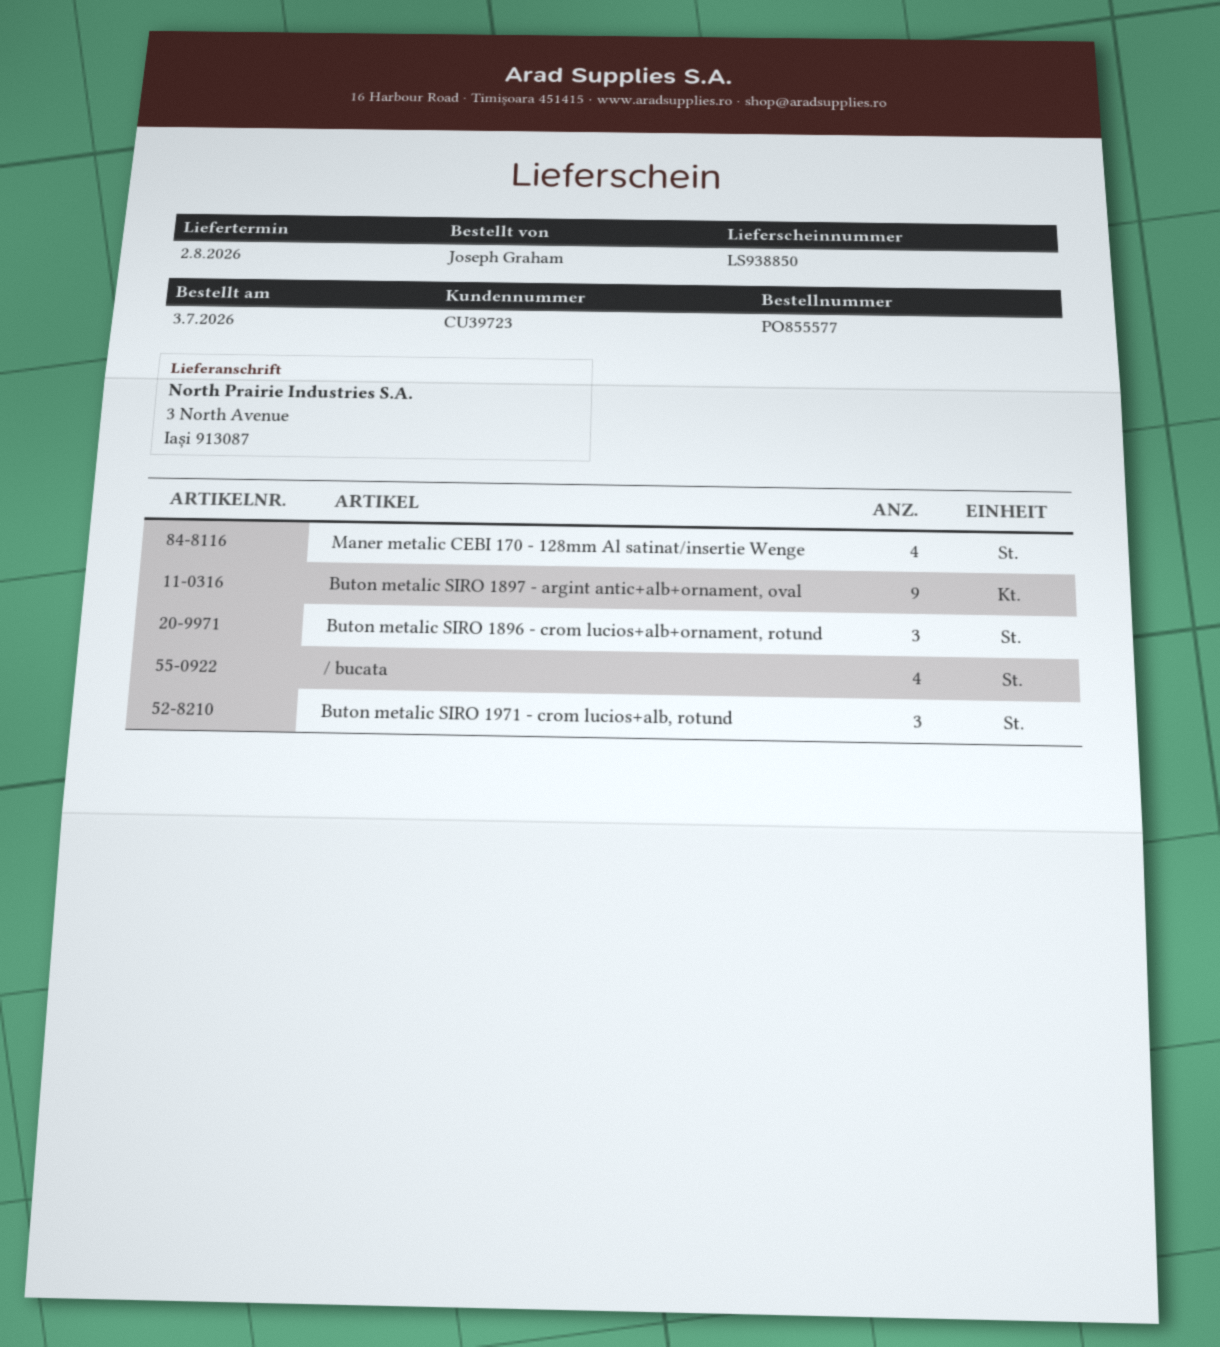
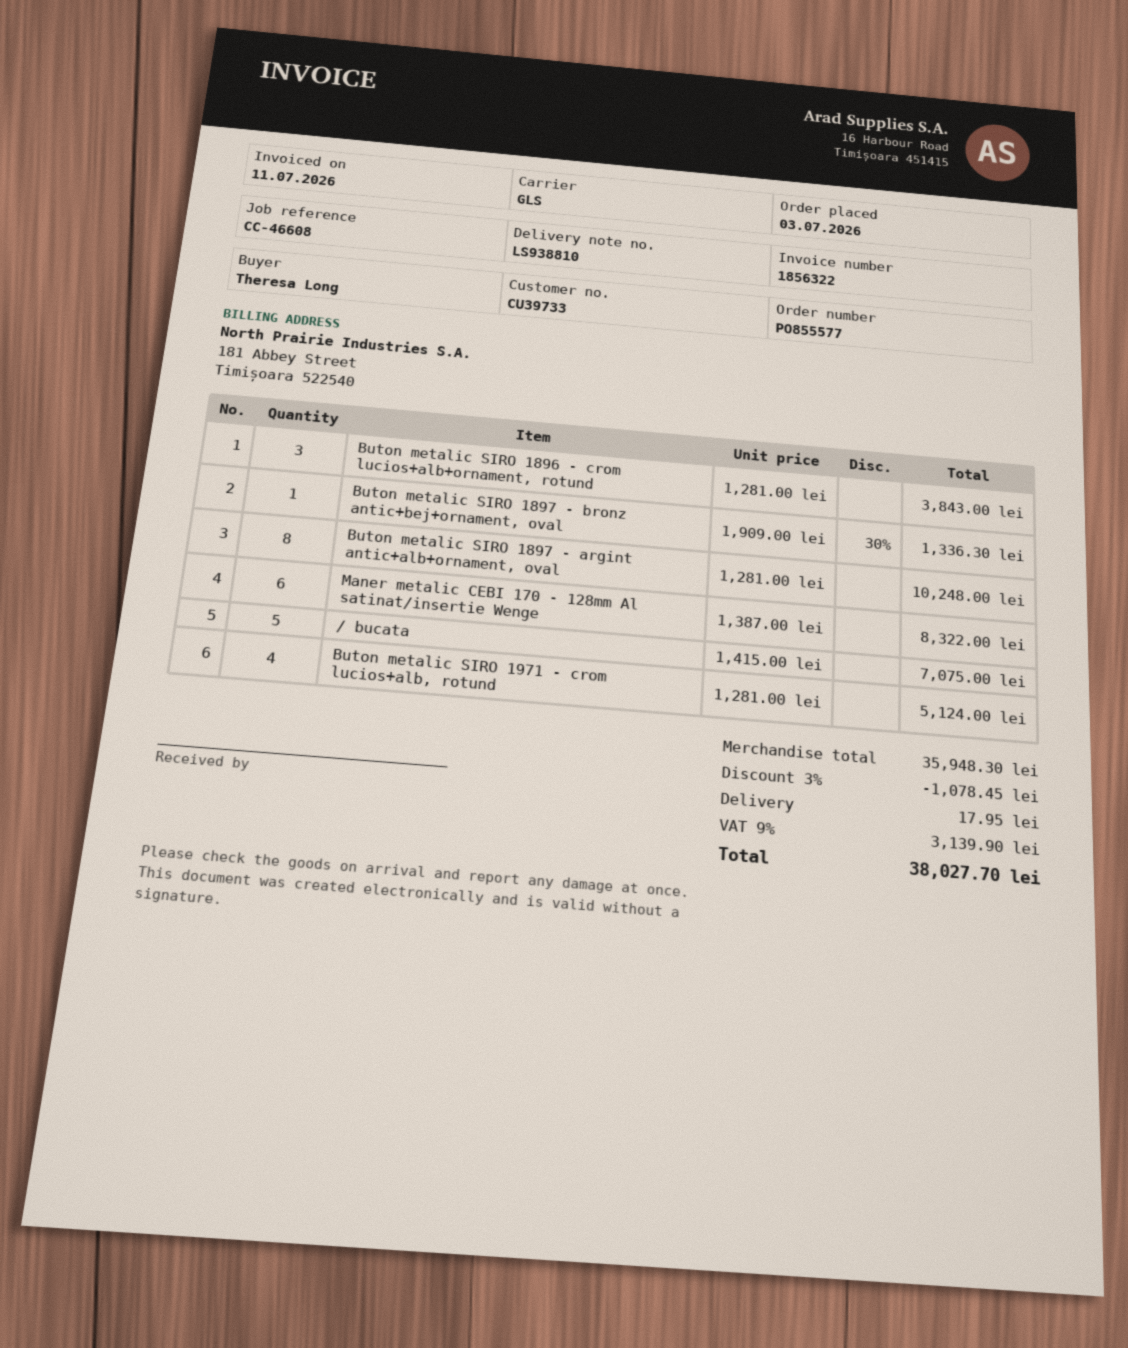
delivery note number: LS938850 -> LS938810
customer number: CU39723 -> CU39733
ordered by: Joseph Graham -> Theresa Long
Maner metalic CEBI 170 - 128mm Al satinat/insertie Wenge: 4 -> 6
Buton metalic SIRO 1897 - argint antic+alb+ornament, oval: 9 -> 8
/ bucata: 4 -> 5
Buton metalic SIRO 1971 - crom lucios+alb, rotund: 3 -> 4
Buton metalic SIRO 1897 - bronz antic+bej+ornament, oval: none -> 1

